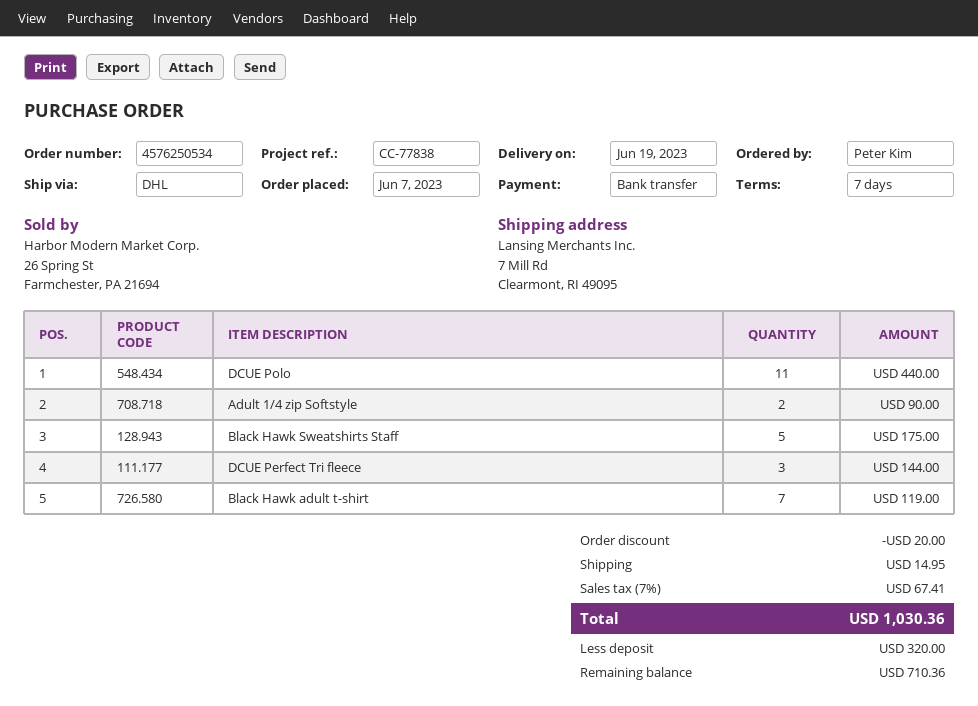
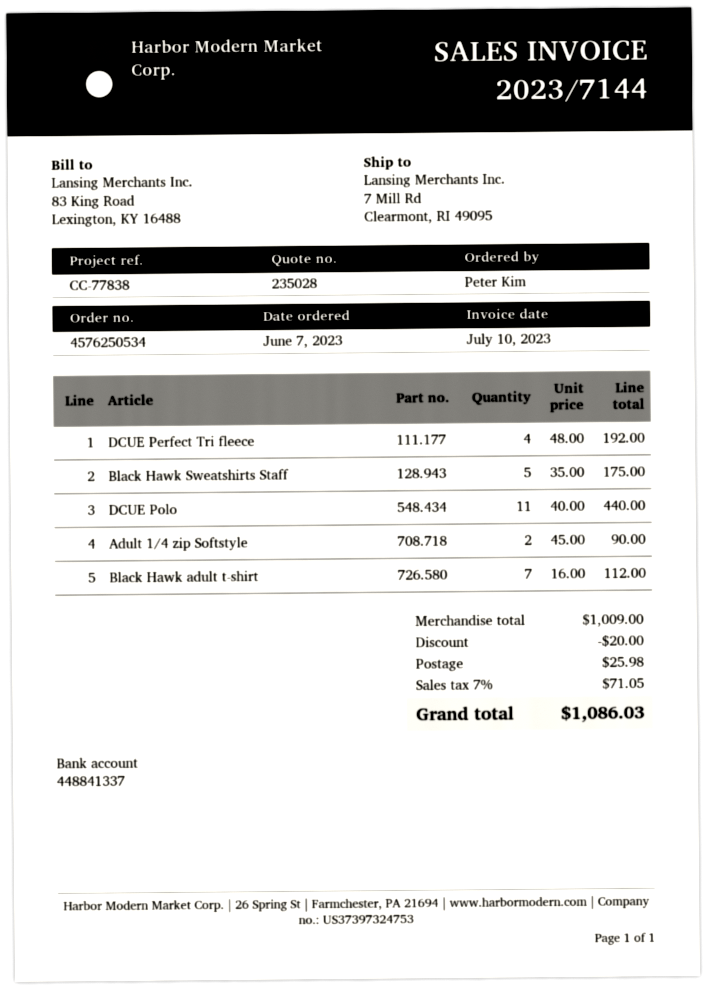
DCUE Perfect Tri fleece: 3 for 144.00 -> 4 for 192.00
Black Hawk adult t-shirt: 7 for 119.00 -> 7 for 112.00
shipping: 14.95 -> 25.98
tax: 7% = 67.41 -> 7% = 71.05
total: 1030.36 -> 1086.03

